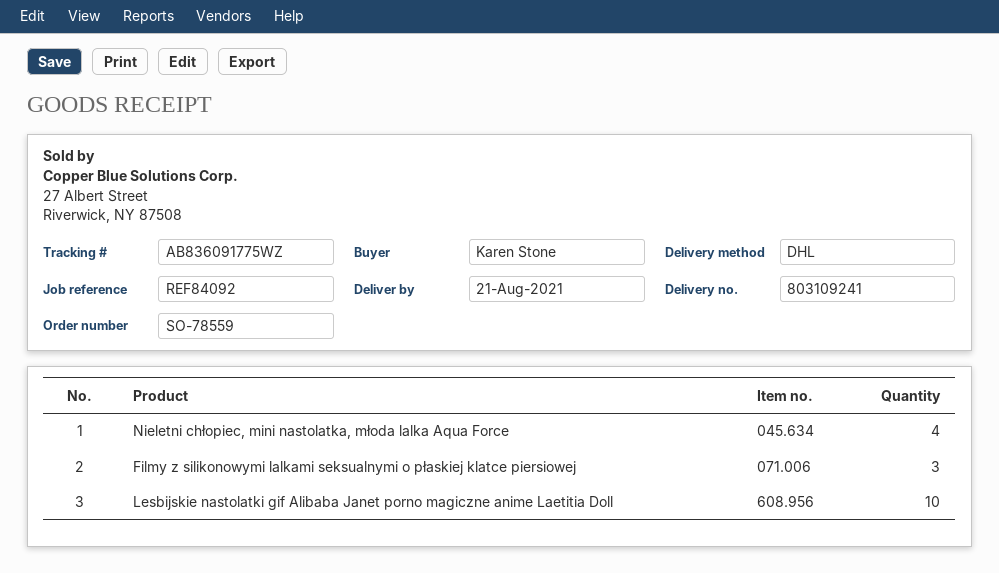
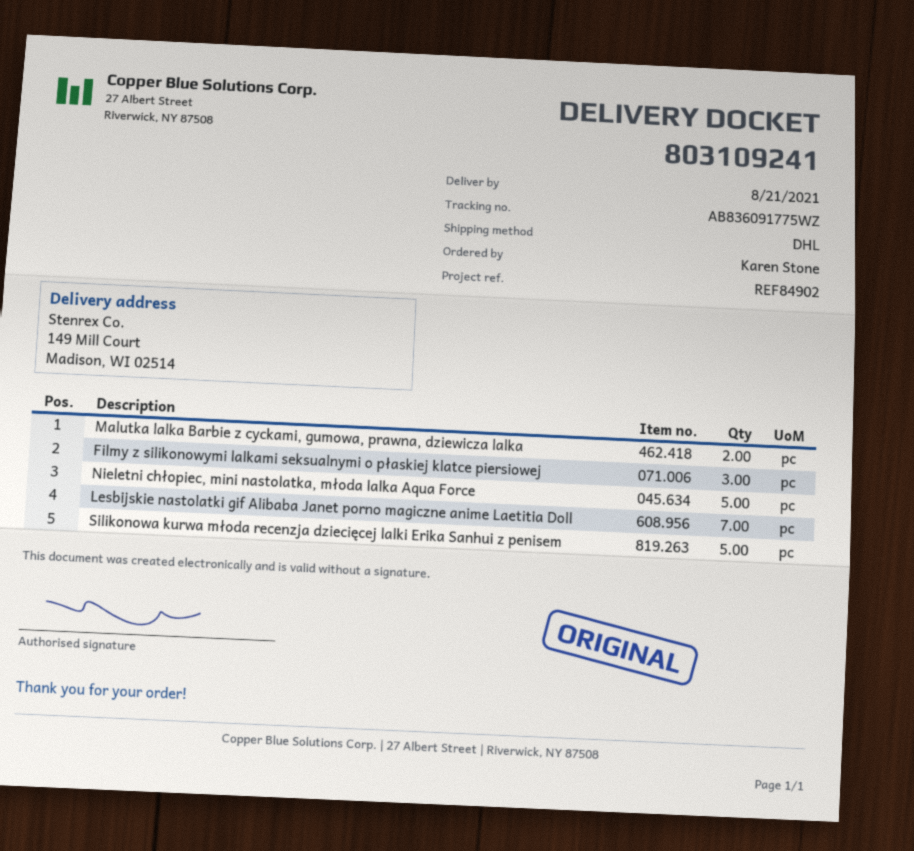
reference: REF84092 -> REF84902
Nieletni chłopiec, mini nastolatka, młoda lalka Aqua Force: 4 -> 5
Lesbijskie nastolatki gif Alibaba Janet porno magiczne anime Laetitia Doll: 10 -> 7
Malutka lalka Barbie z cyckami, gumowa, prawna, dziewicza lalka: none -> 2
Silikonowa kurwa młoda recenzja dziecięcej lalki Erika Sanhui z penisem: none -> 5

